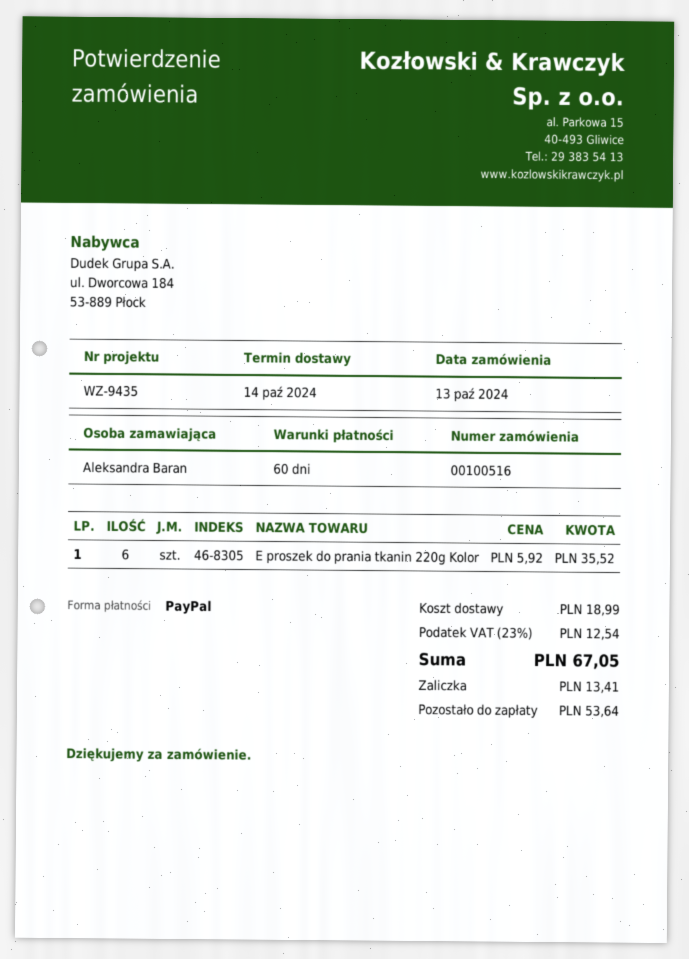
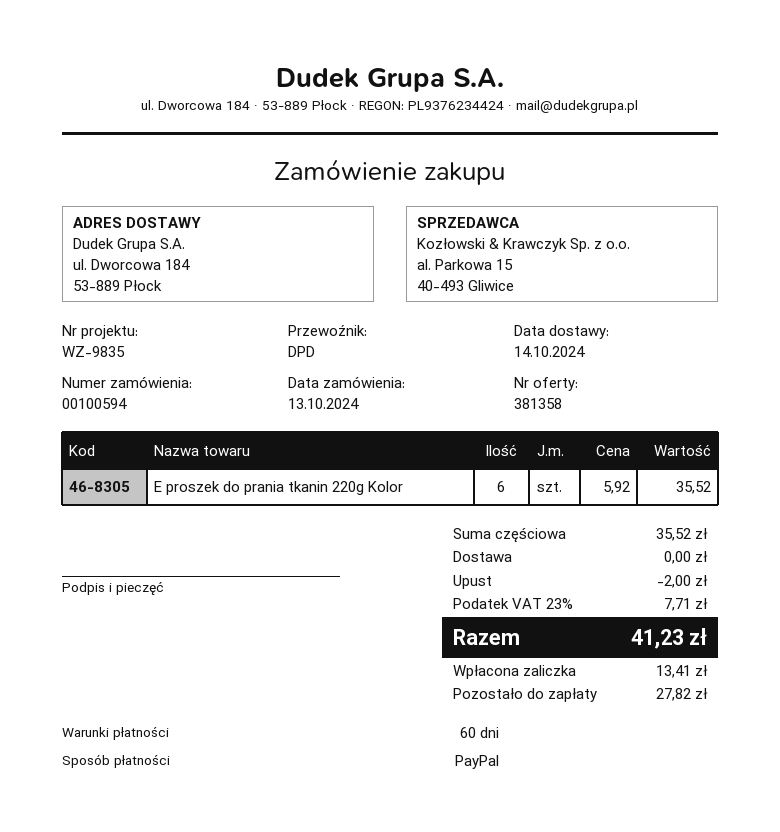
order number: 00100516 -> 00100594
reference: WZ-9435 -> WZ-9835
discount: none -> 2.00
shipping: 18.99 -> 0.00
tax: 23% = 12.54 -> 23% = 7.71
total: 67.05 -> 41.23
balance: 53.64 -> 27.82

